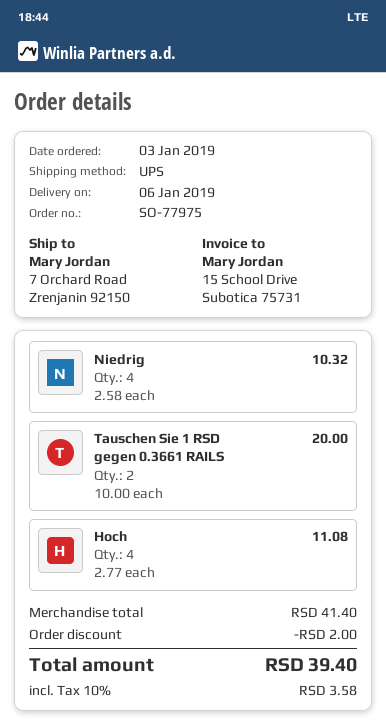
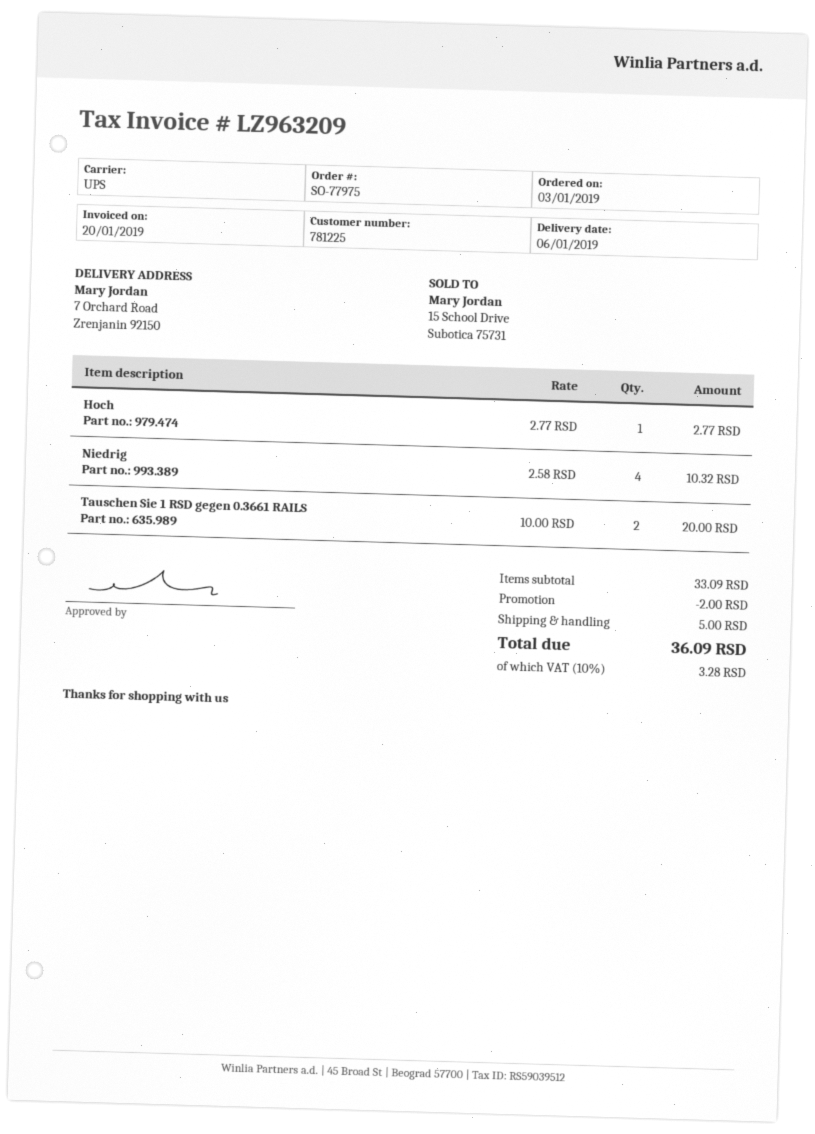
Hoch: 4 x 2.77 = 11.08 -> 1 x 2.77 = 2.77
subtotal: 41.40 -> 33.09
shipping: none -> 5.00
tax: 10% = 3.58 -> 10% = 3.28
total: 39.40 -> 36.09

